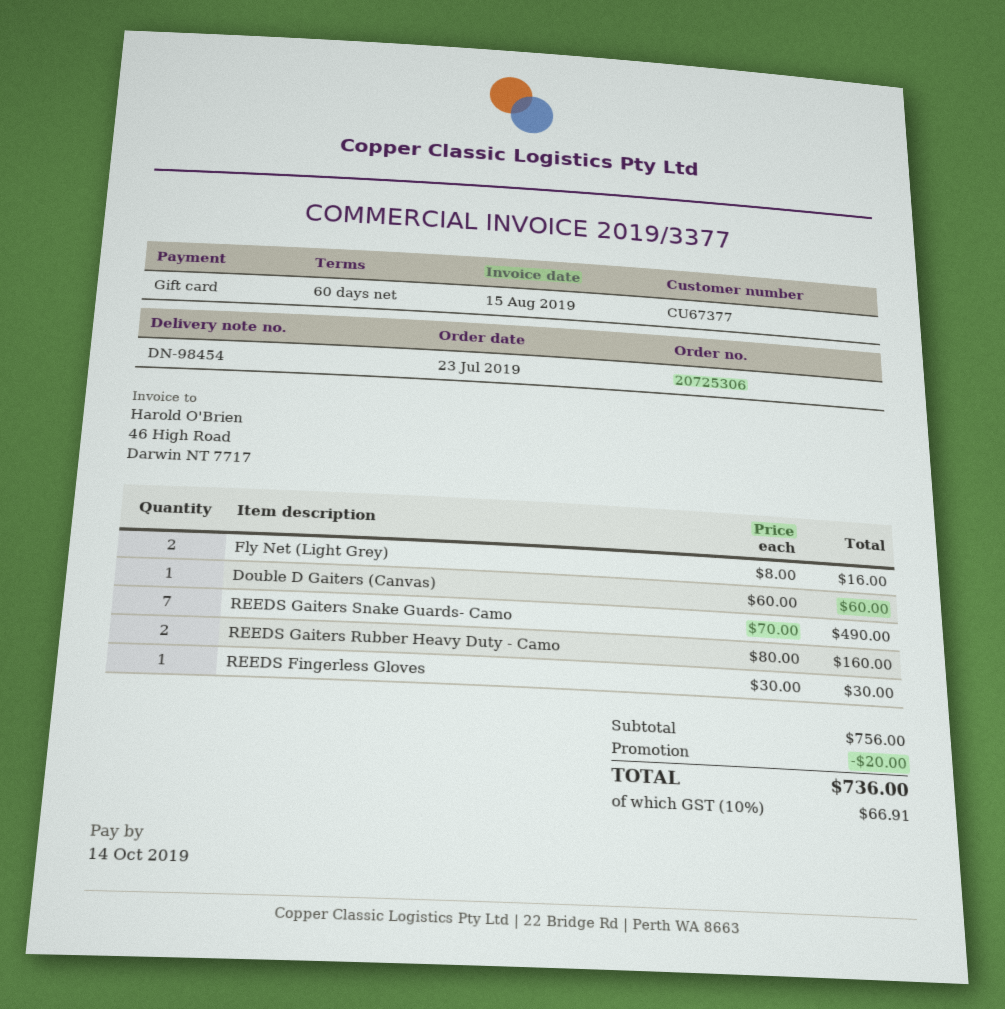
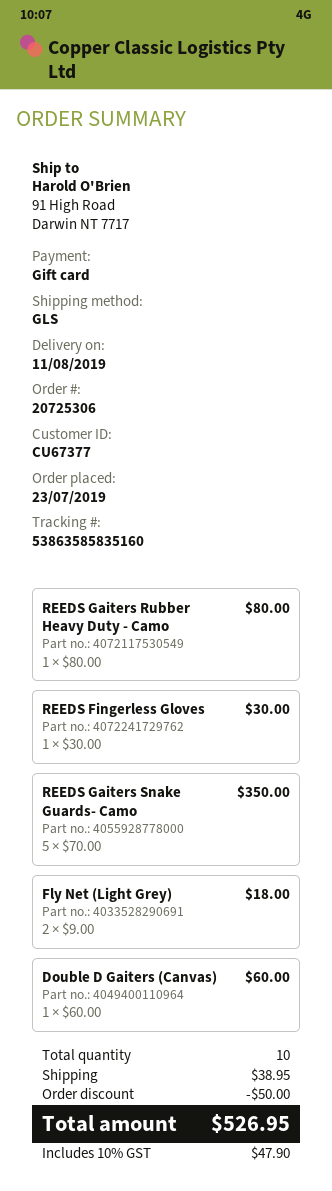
Fly Net (Light Grey): 2 x 8.00 = 16.00 -> 2 x 9.00 = 18.00
REEDS Gaiters Snake Guards- Camo: 7 x 70.00 = 490.00 -> 5 x 70.00 = 350.00
REEDS Gaiters Rubber Heavy Duty - Camo: 2 x 80.00 = 160.00 -> 1 x 80.00 = 80.00
discount: 20.00 -> 50.00
shipping: none -> 38.95
tax: 10% = 66.91 -> 10% = 47.90
total: 736.00 -> 526.95

